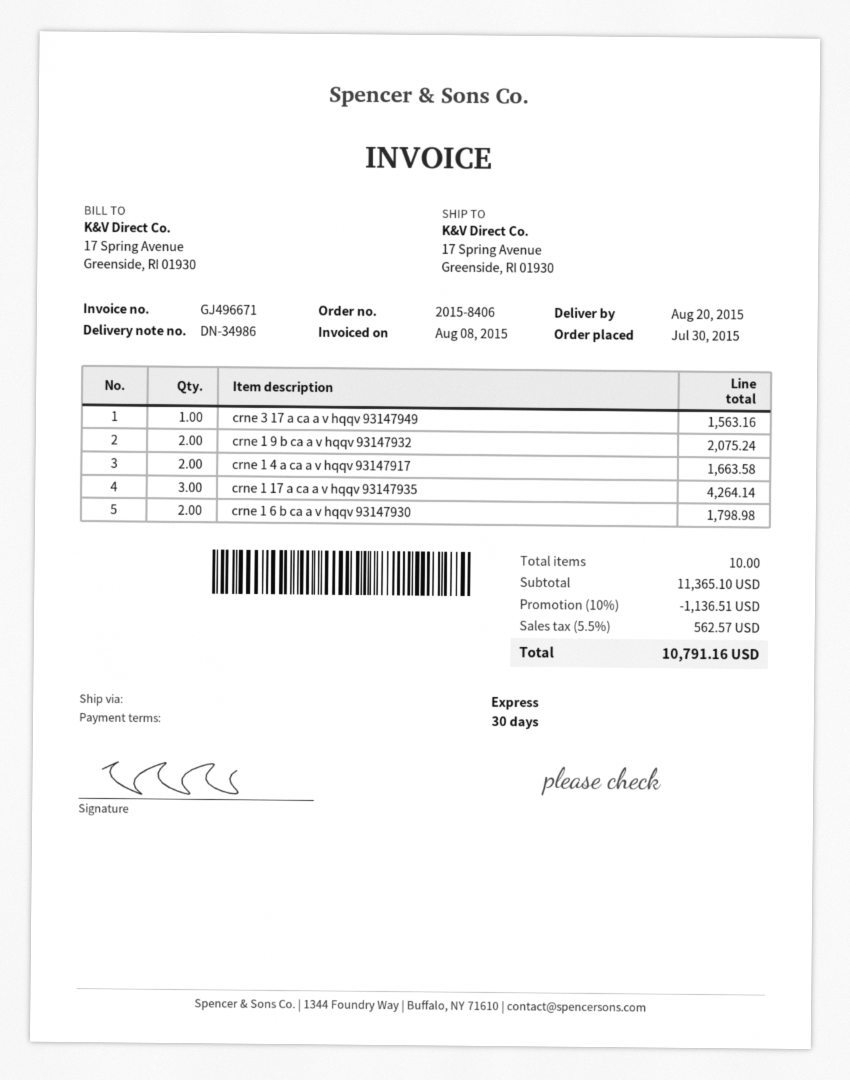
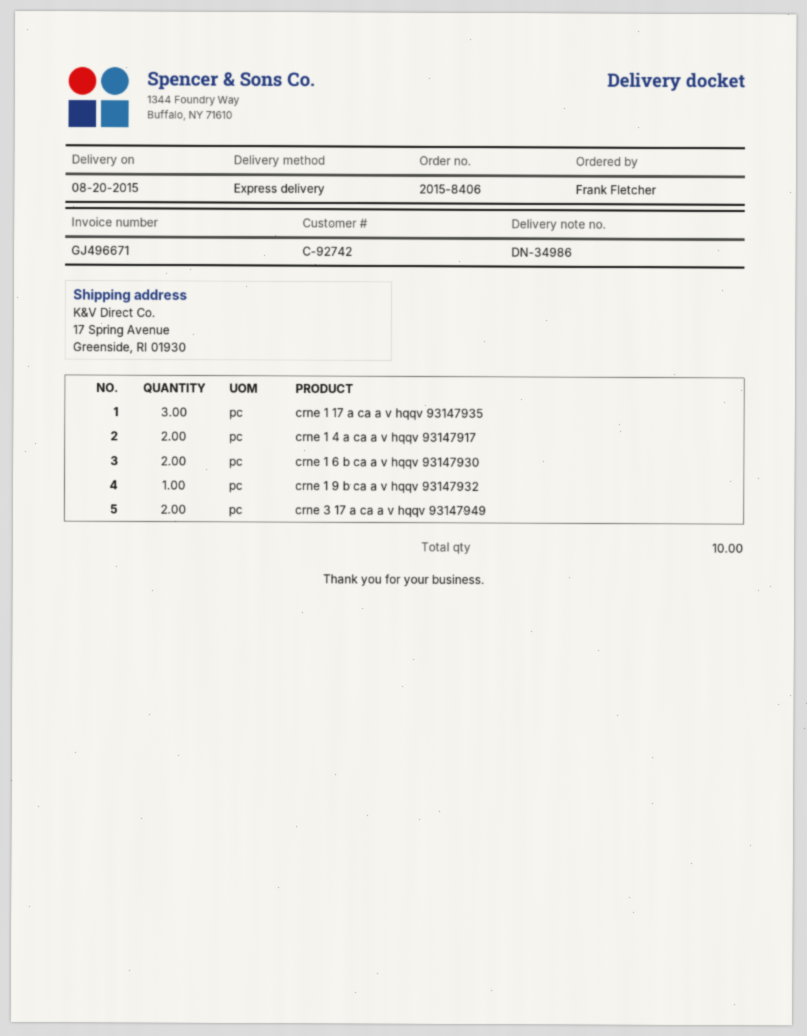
crne 3 17 a ca a v hqqv 93147949: 1 -> 2
crne 1 9 b ca a v hqqv 93147932: 2 -> 1

